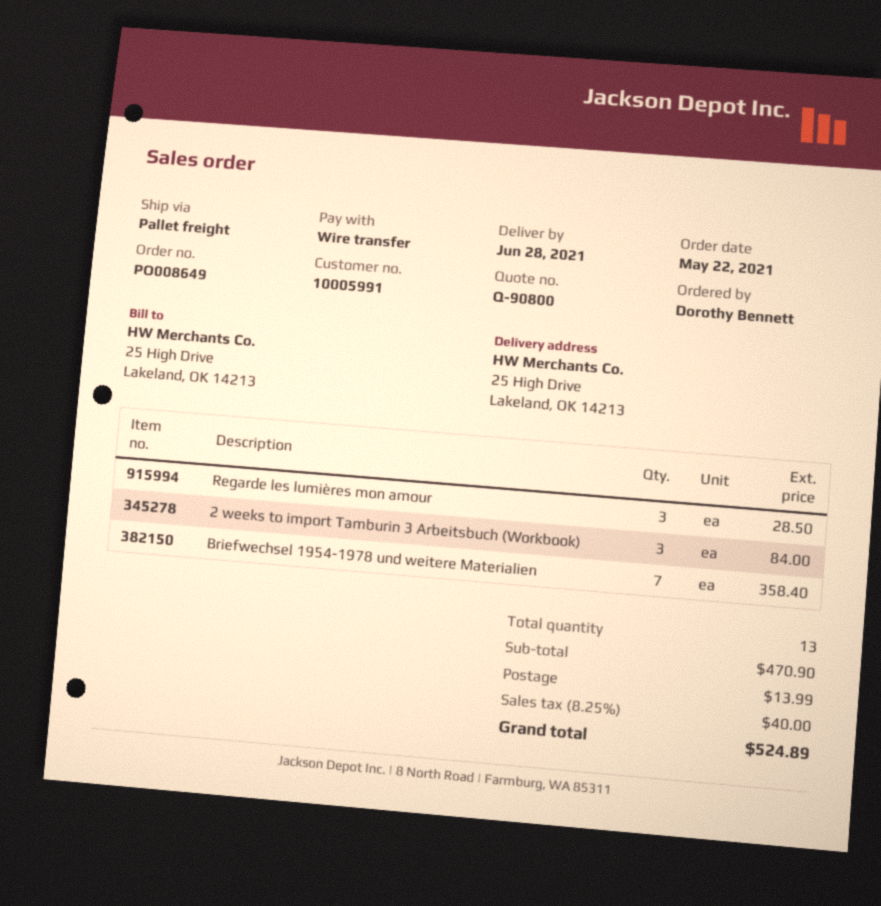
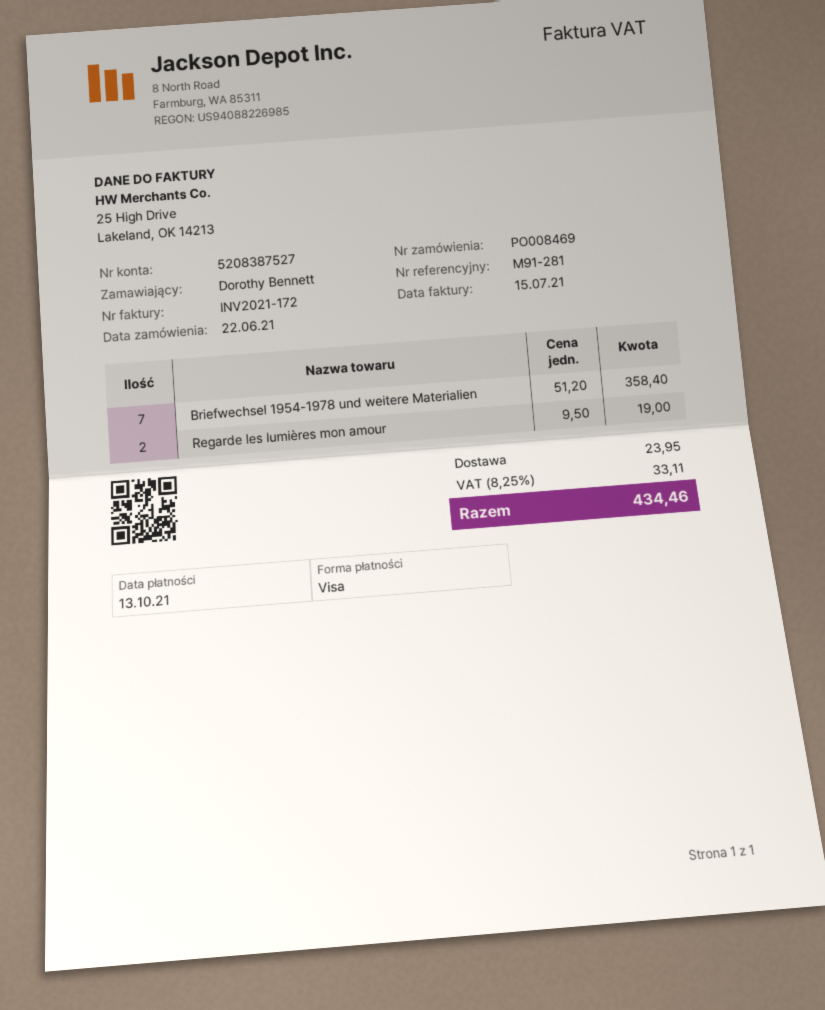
order number: PO008649 -> PO008469
order date: 2021-05-22 -> 2021-06-22
payment method: bank transfer -> Visa
Regarde les lumières mon amour: 3 for 28.50 -> 2 for 19.00
2 weeks to import Tamburin 3 Arbeitsbuch (Workbook): 3 for 84.00 -> none
shipping: 13.99 -> 23.95
tax: 8.25% = 40.00 -> 8.25% = 33.11
total: 524.89 -> 434.46

